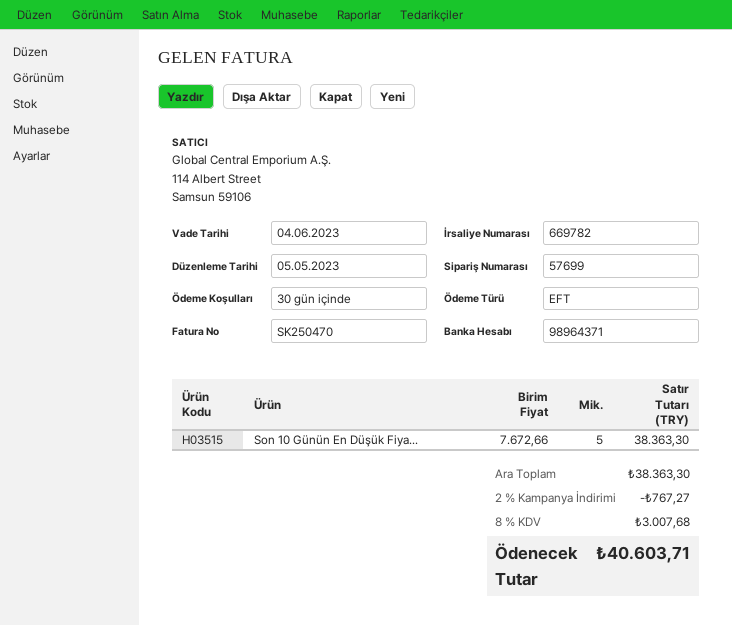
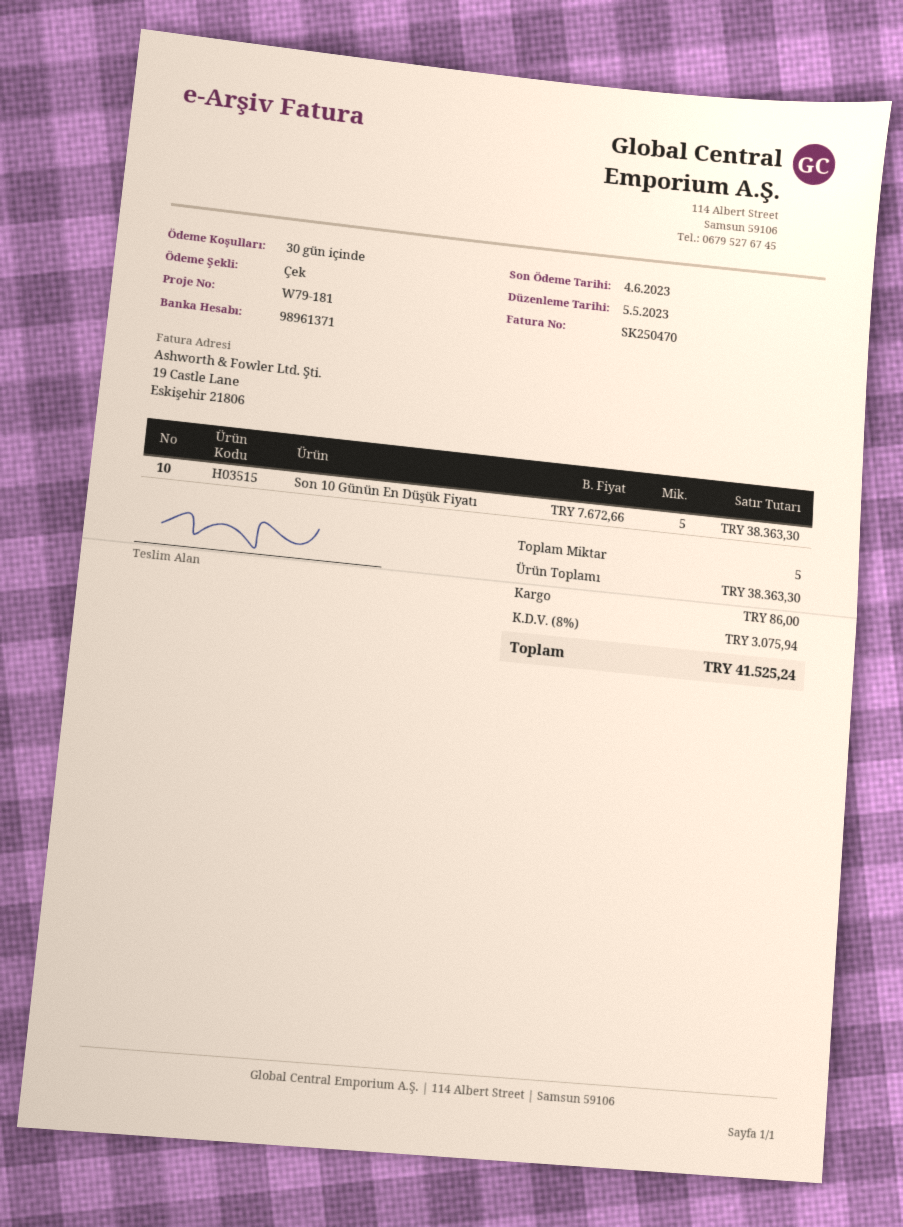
payment method: bank transfer -> cheque
bank account: 98964371 -> 98961371
discount: 2% = 767.27 -> none
shipping: none -> 86.00
tax: 8% = 3007.68 -> 8% = 3075.94
total: 40603.71 -> 41525.24

